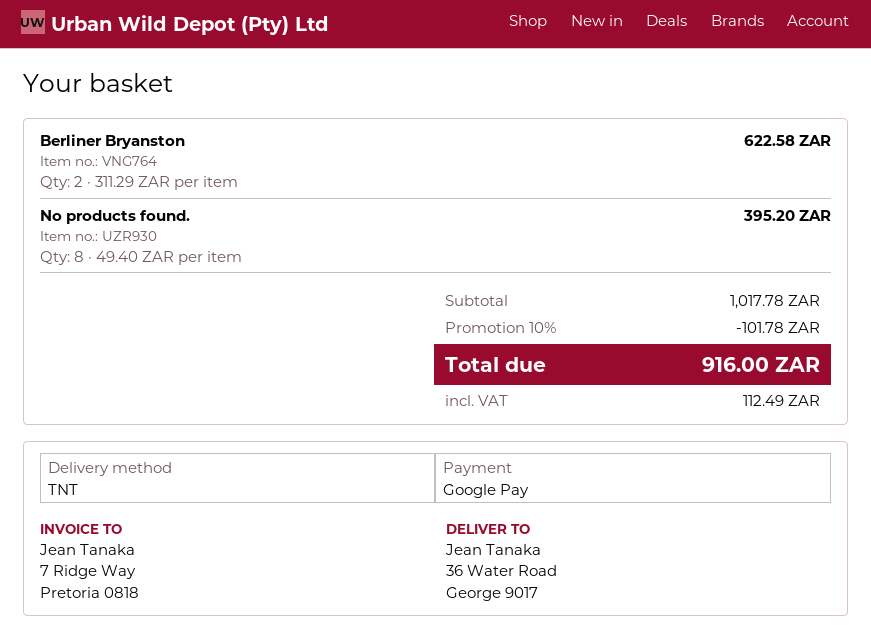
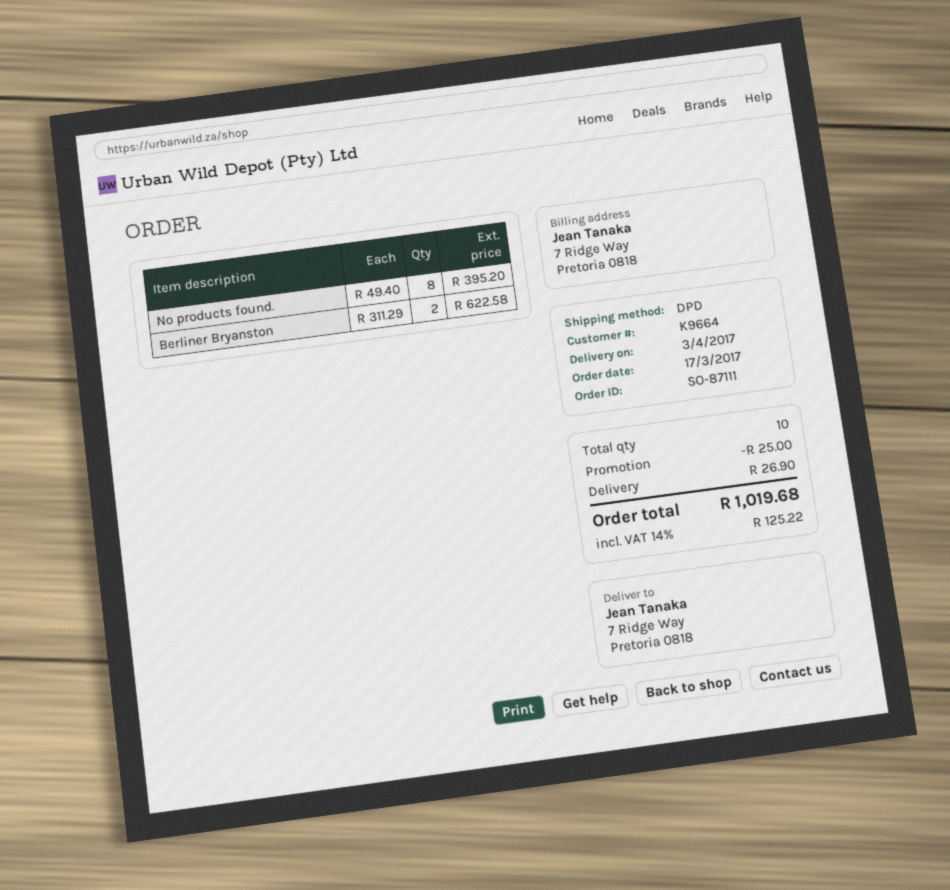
shipping method: TNT -> DPD
ship to: 36 Water Road, George 9017 -> 7 Ridge Way, Pretoria 0818
discount: 101.78 -> 25.00
shipping: none -> 26.90
tax: 112.49 -> 125.22
total: 916.00 -> 1019.68

